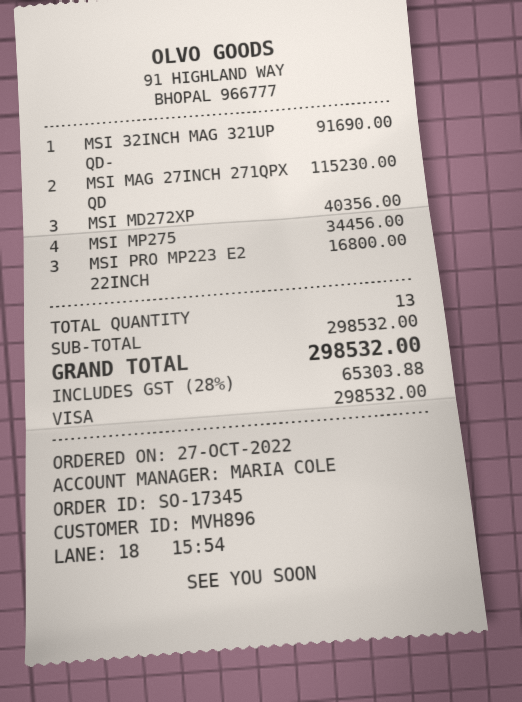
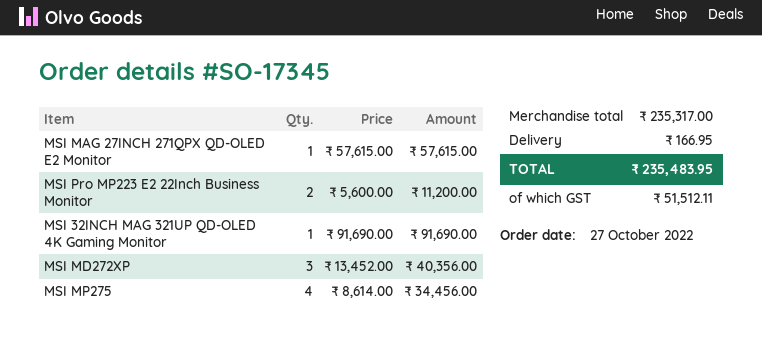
MSI MAG 27INCH 271QPX QD: 2 for 115230.00 -> 1 for 57615.00
MSI PRO MP223 E2 22INCH: 3 for 16800.00 -> 2 for 11200.00
subtotal: 298532.00 -> 235317.00
shipping: none -> 166.95
tax: 65303.88 -> 51512.11
total: 298532.00 -> 235483.95

